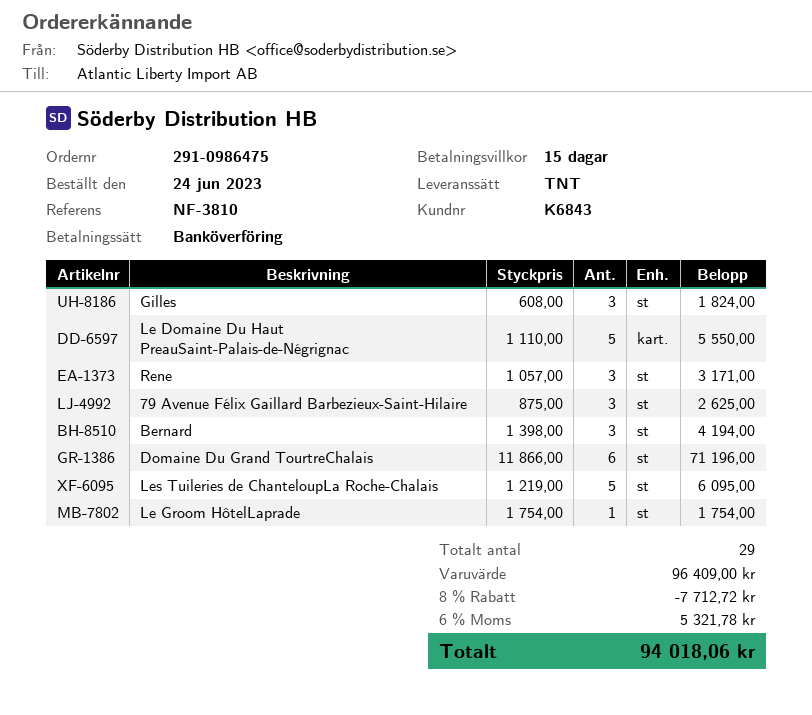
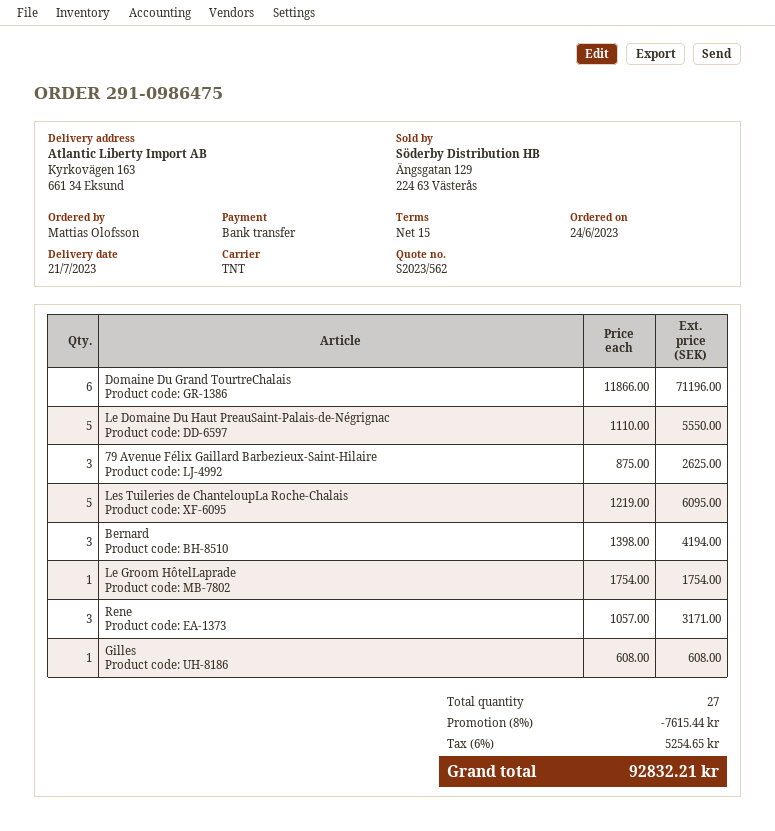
Gilles: 3 x 608.00 = 1824.00 -> 1 x 608.00 = 608.00
total quantity: 29 -> 27
discount: 8% = 7712.72 -> 8% = 7615.44
tax: 6% = 5321.78 -> 6% = 5254.65
total: 94018.06 -> 92832.21

